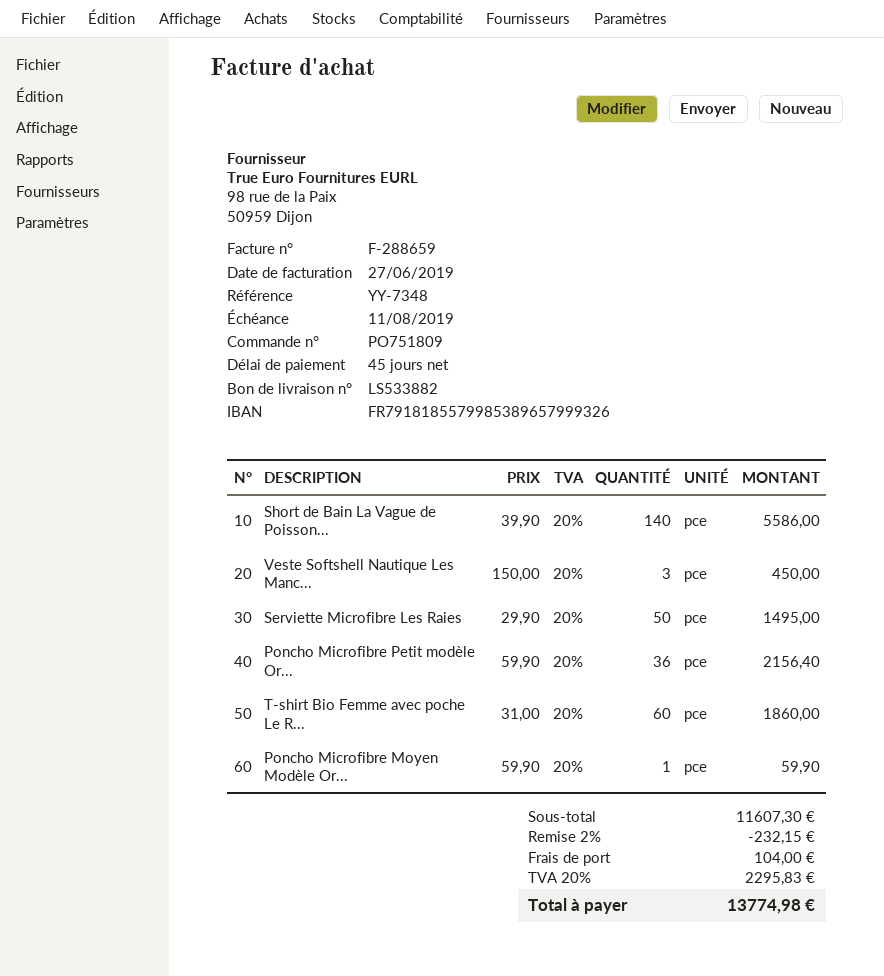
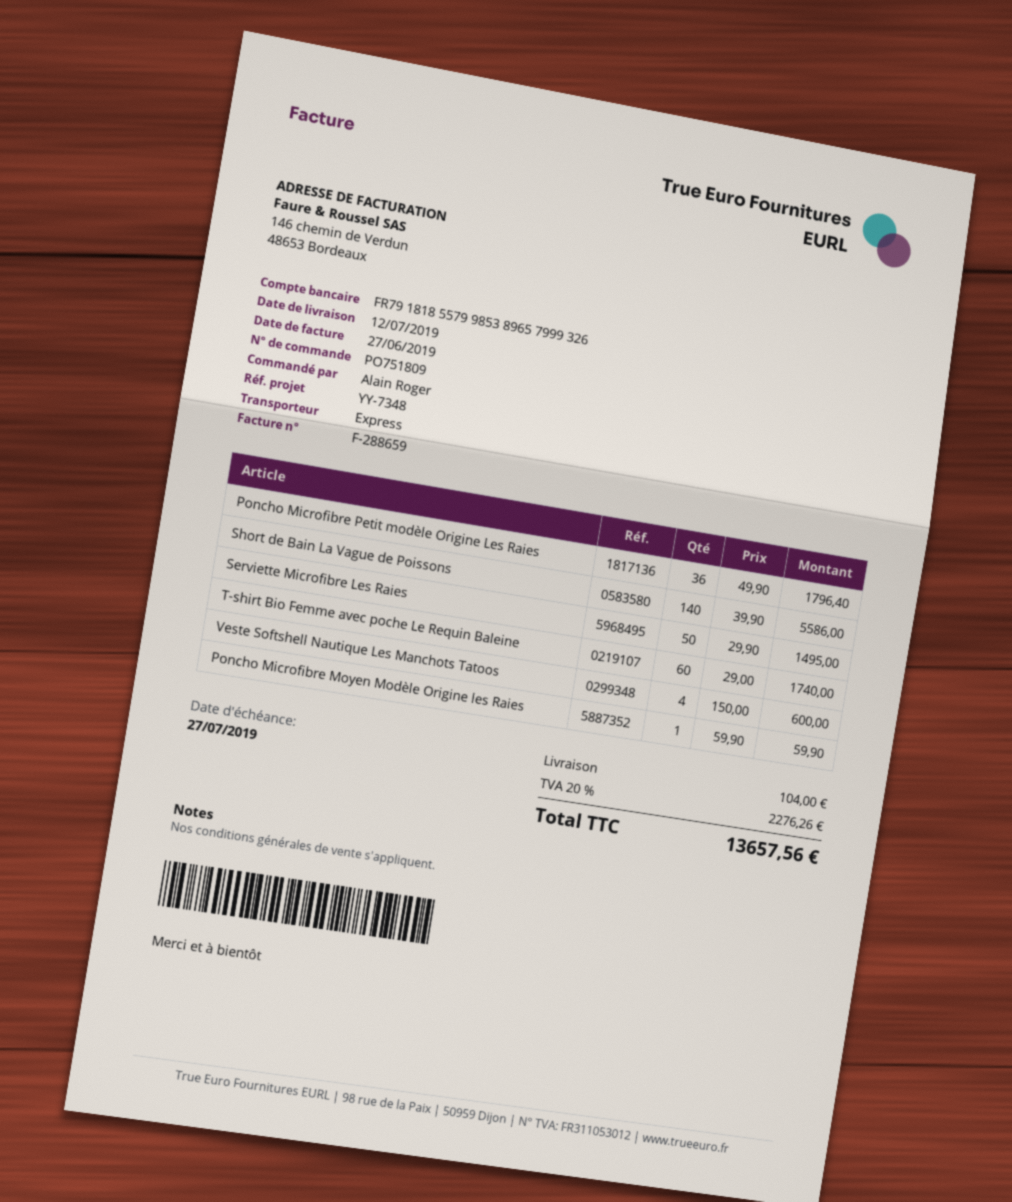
due date: 2019-08-11 -> 2019-07-27
Veste Softshell Nautique Les Manc...: 3 x 150.00 = 450.00 -> 4 x 150.00 = 600.00
Poncho Microfibre Petit modèle Or...: 36 x 59.90 = 2156.40 -> 36 x 49.90 = 1796.40
T-shirt Bio Femme avec poche Le R...: 60 x 31.00 = 1860.00 -> 60 x 29.00 = 1740.00
discount: 2% = 232.15 -> none
tax: 20% = 2295.83 -> 20% = 2276.26
total: 13774.98 -> 13657.56

